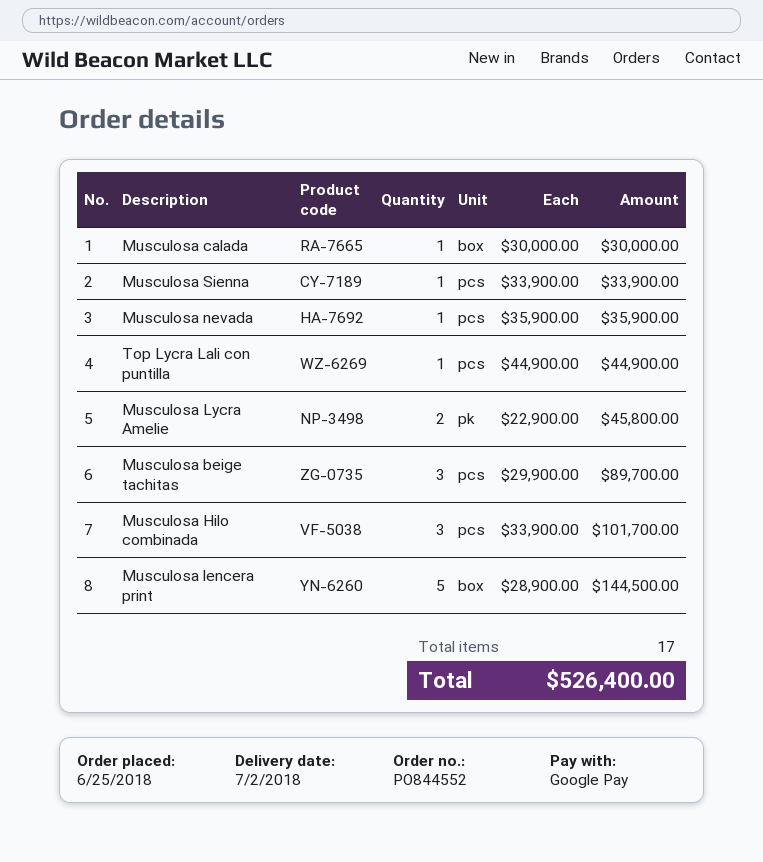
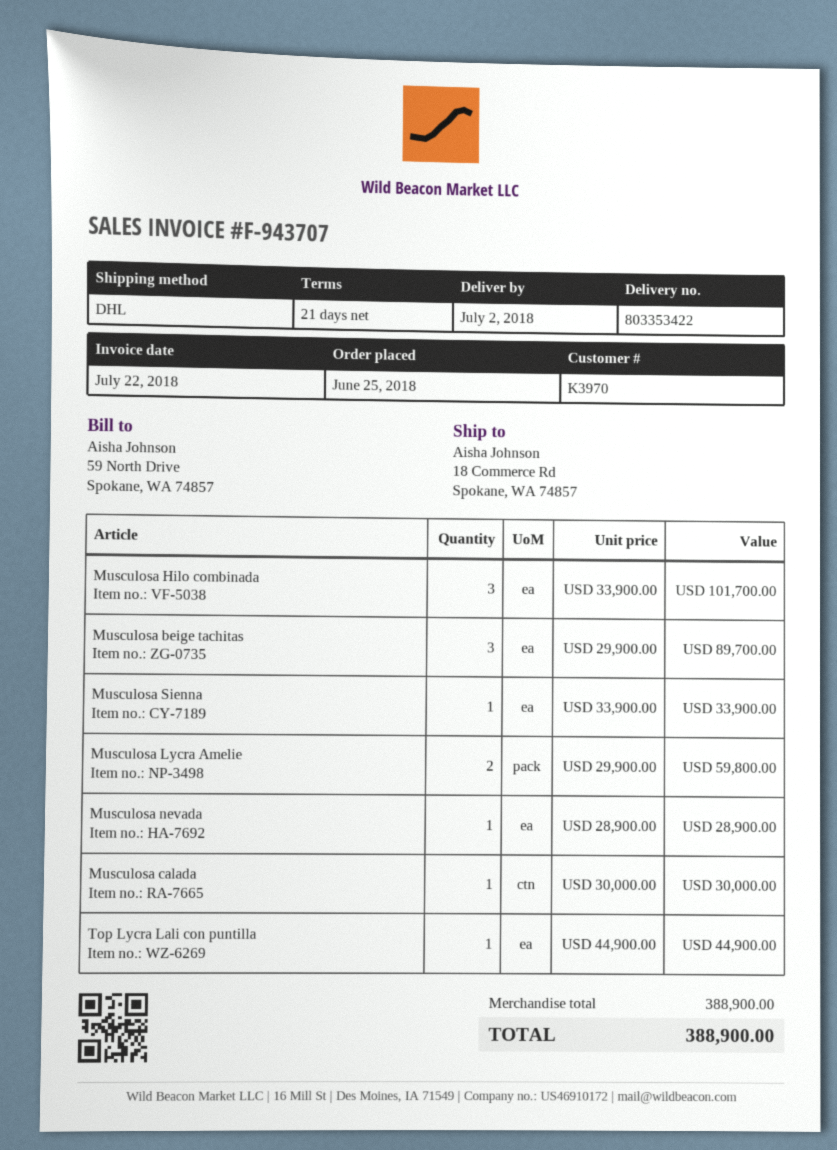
Musculosa nevada: 1 x 35900.00 = 35900.00 -> 1 x 28900.00 = 28900.00
Musculosa Lycra Amelie: 2 x 22900.00 = 45800.00 -> 2 x 29900.00 = 59800.00
Musculosa lencera print: 5 x 28900.00 = 144500.00 -> none
total: 526400.00 -> 388900.00

